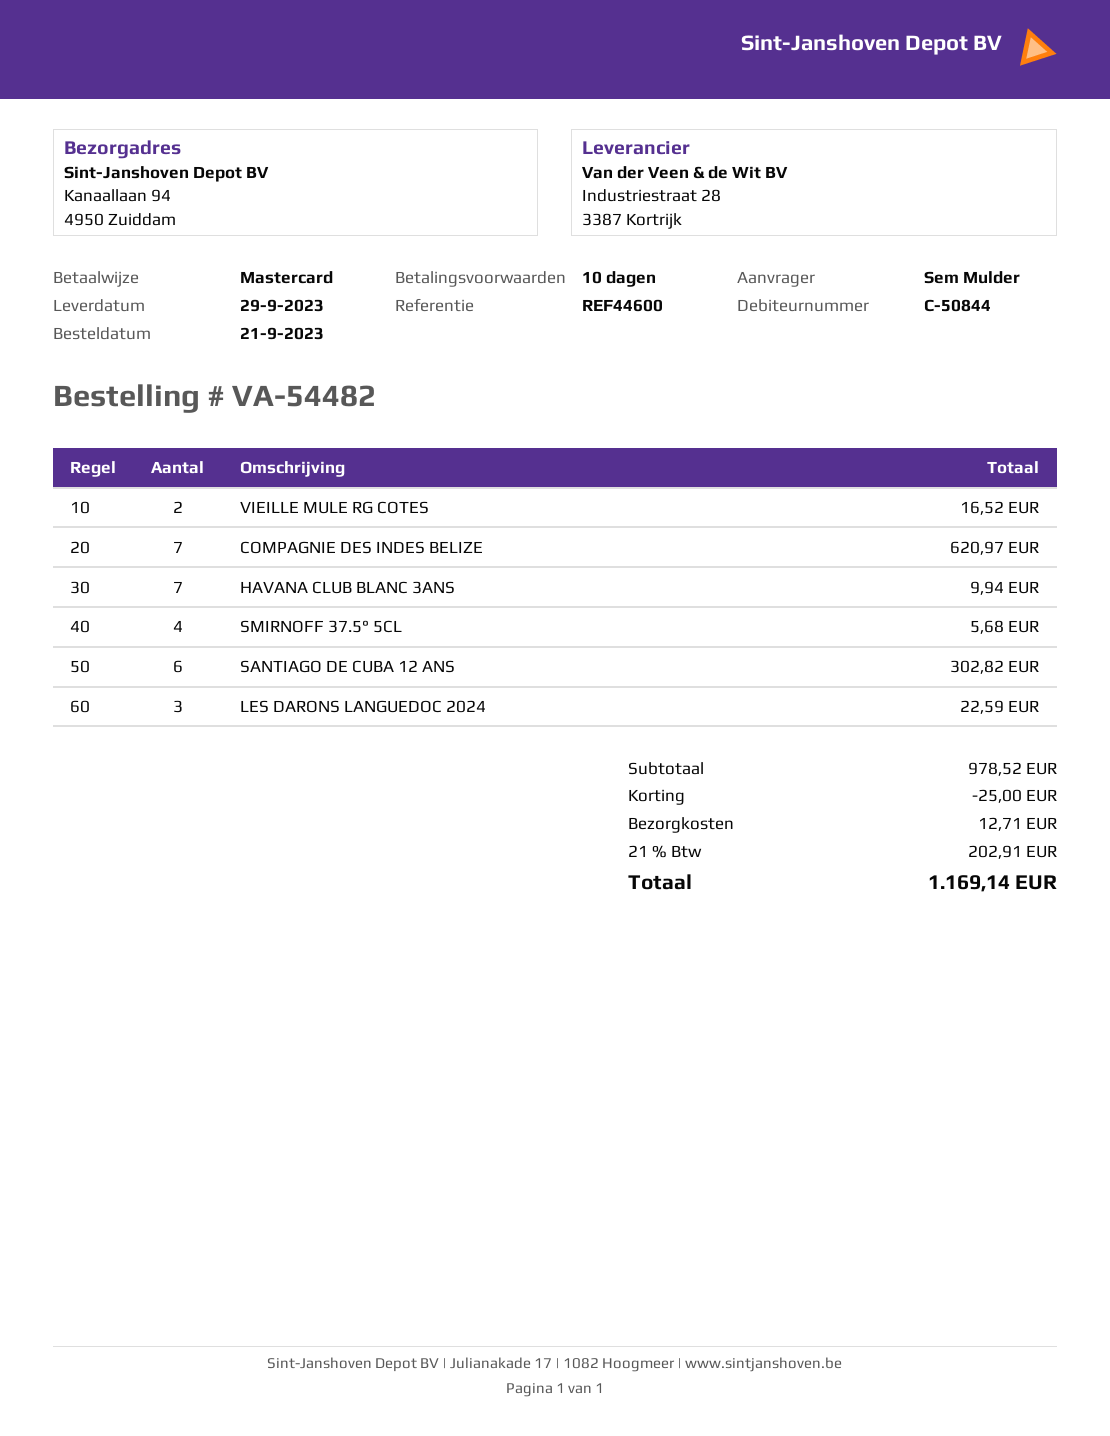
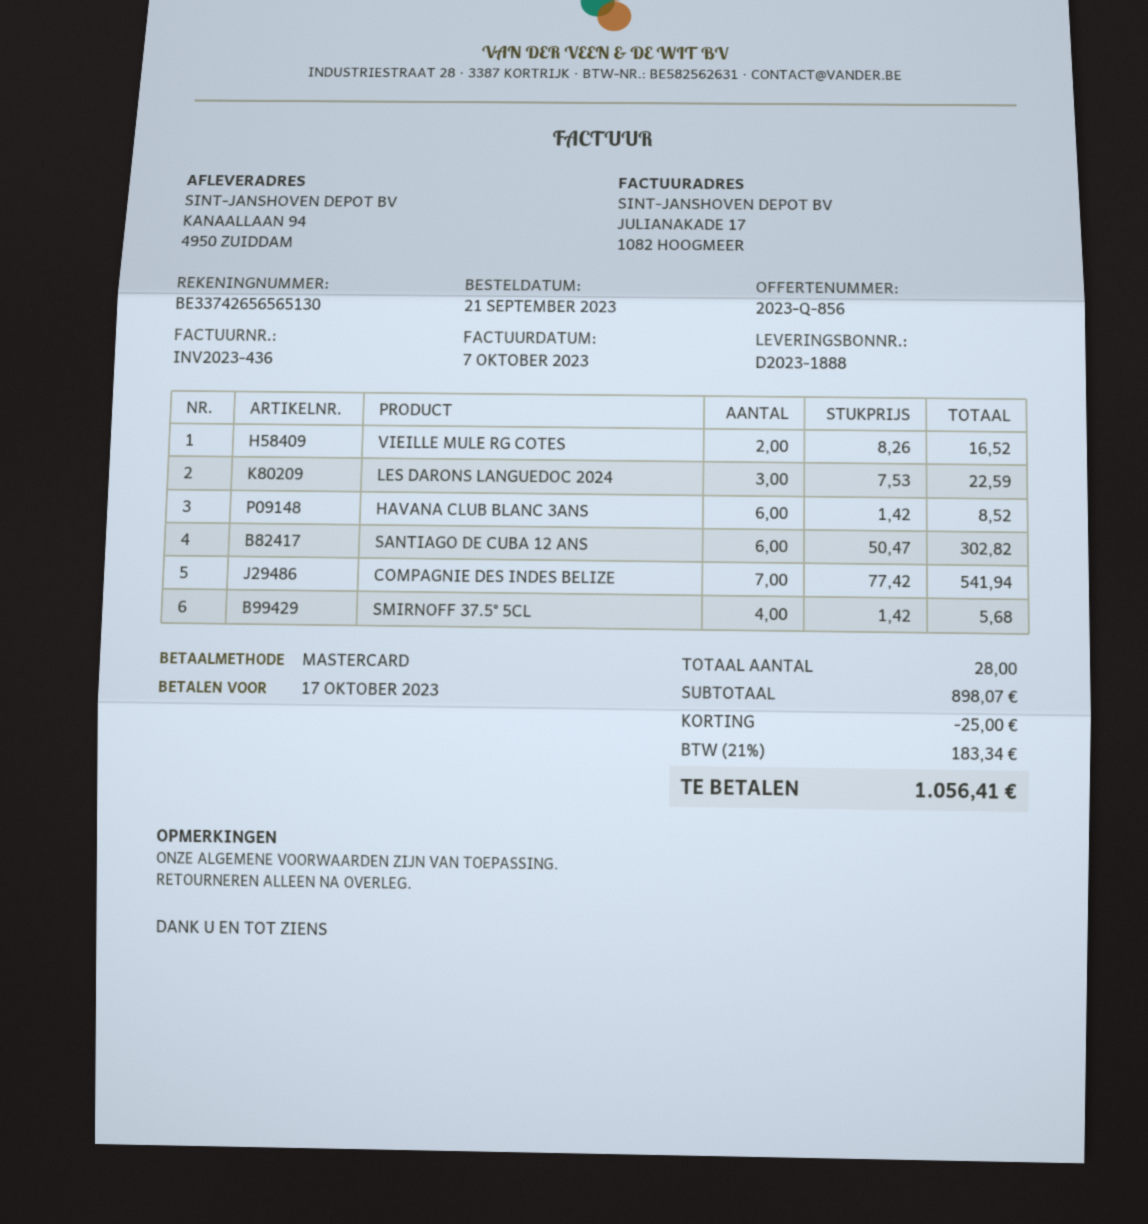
COMPAGNIE DES INDES BELIZE: 7 for 620.97 -> 7 for 541.94
HAVANA CLUB BLANC 3ANS: 7 for 9.94 -> 6 for 8.52
subtotal: 978.52 -> 898.07
shipping: 12.71 -> none
tax: 21% = 202.91 -> 21% = 183.34
total: 1169.14 -> 1056.41

